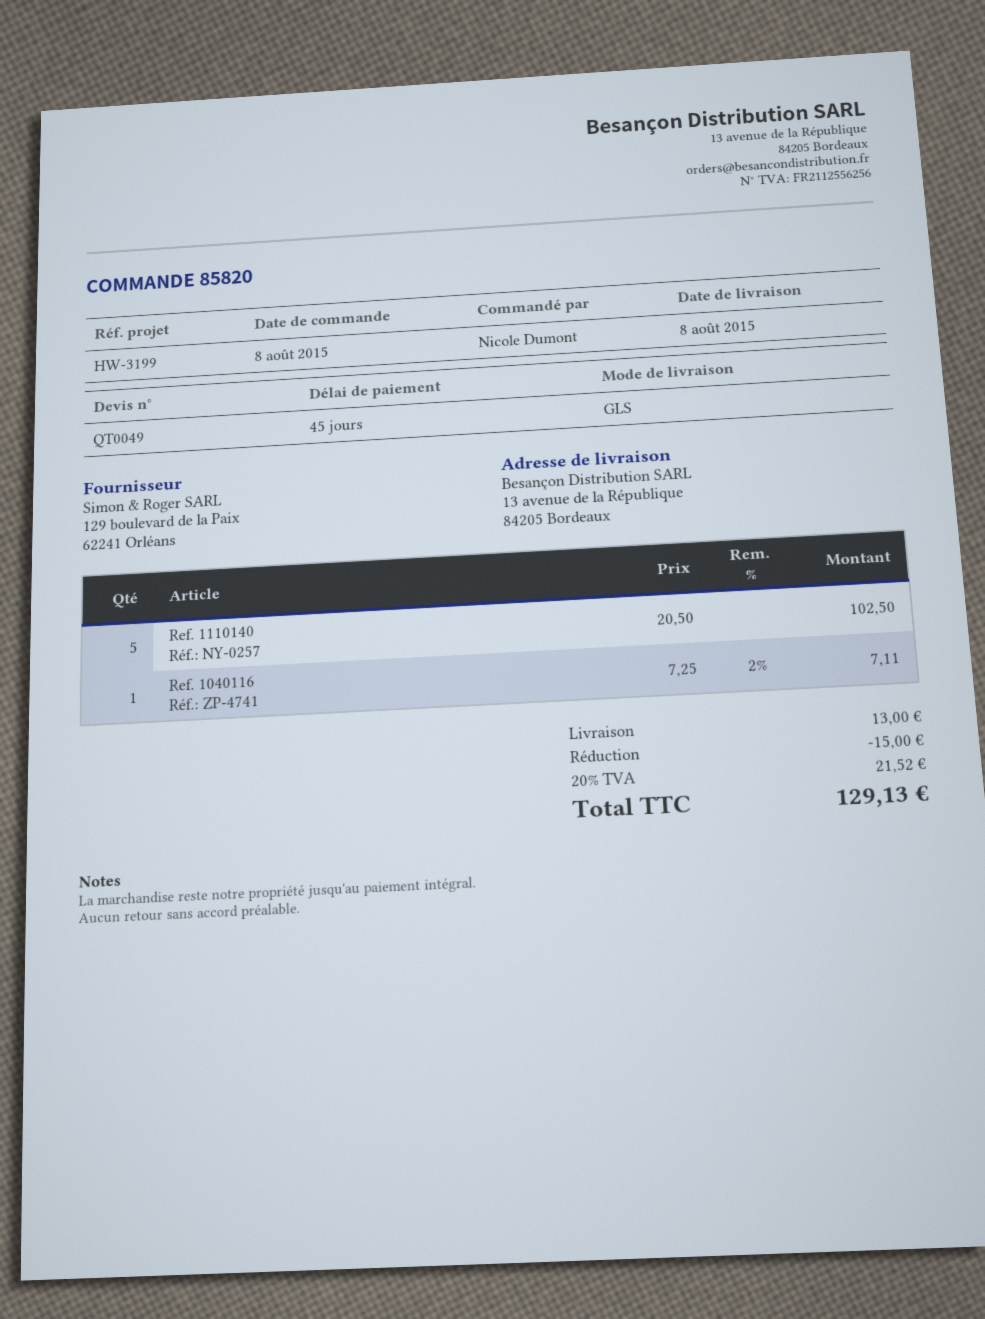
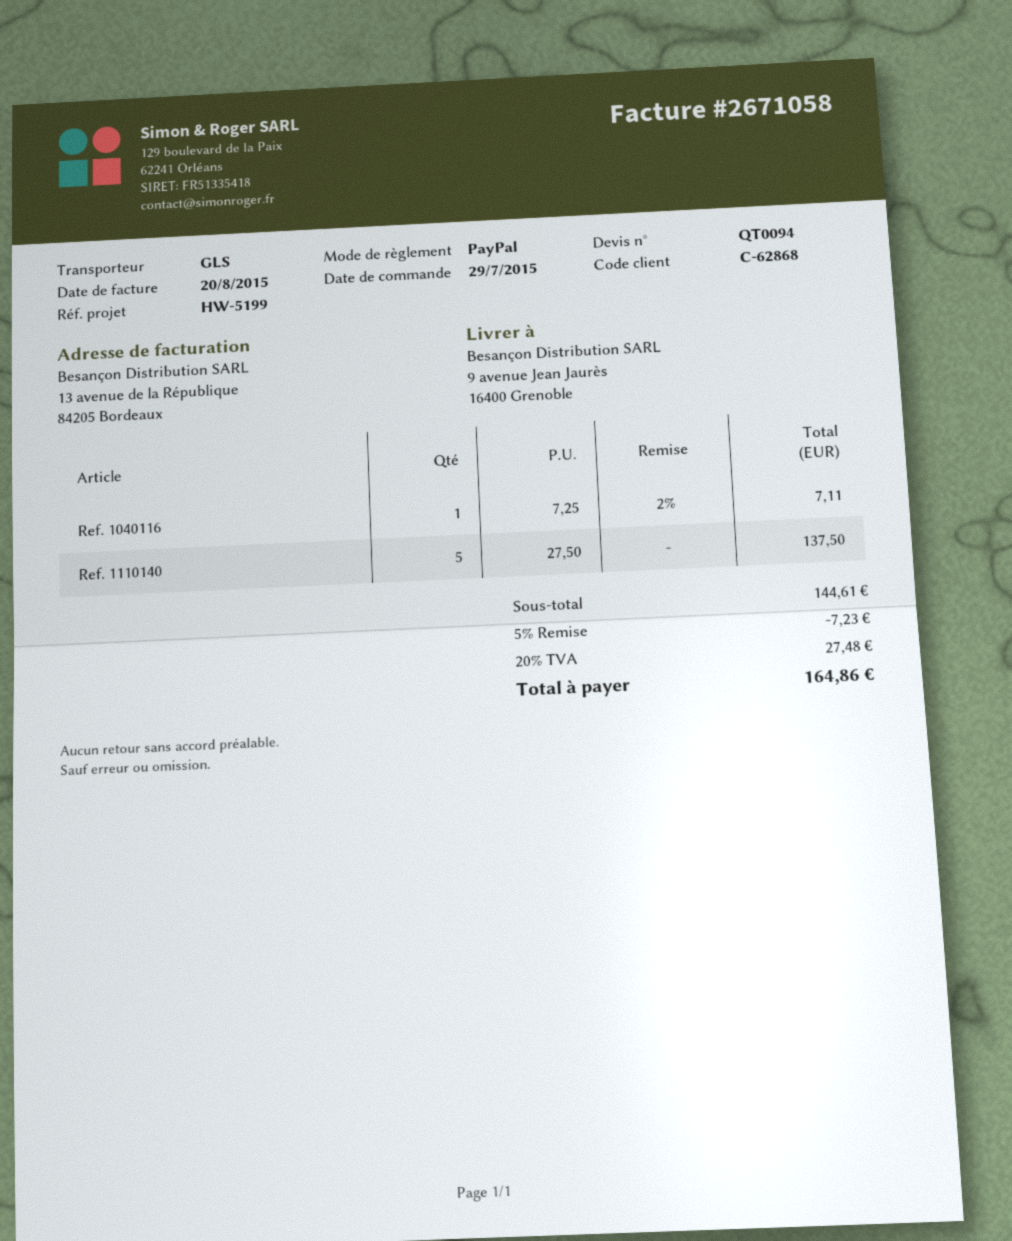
quote number: QT0049 -> QT0094
order date: 2015-08-08 -> 2015-07-29
reference: HW-3199 -> HW-5199
ship to: 13 avenue de la République, 84205 Bordeaux -> 9 avenue Jean Jaurès, 16400 Grenoble
Ref. 1110140: 5 x 20.50 = 102.50 -> 5 x 27.50 = 137.50
discount: 15.00 -> 7.23
shipping: 13.00 -> none
tax: 20% = 21.52 -> 20% = 27.48
total: 129.13 -> 164.86

